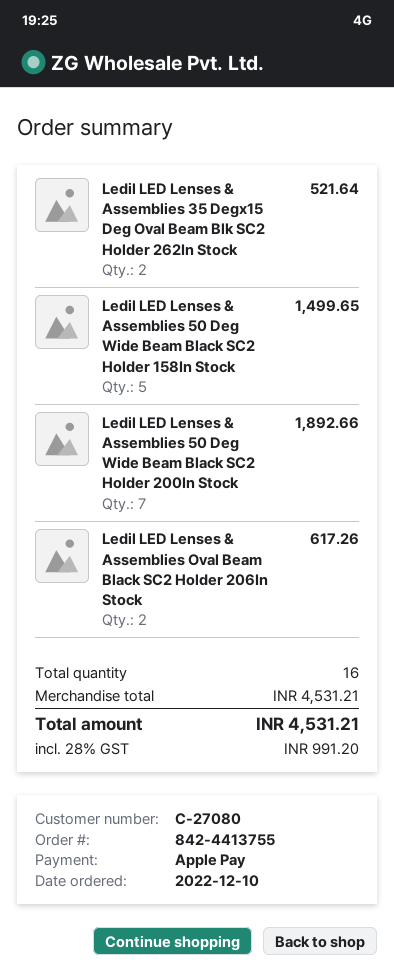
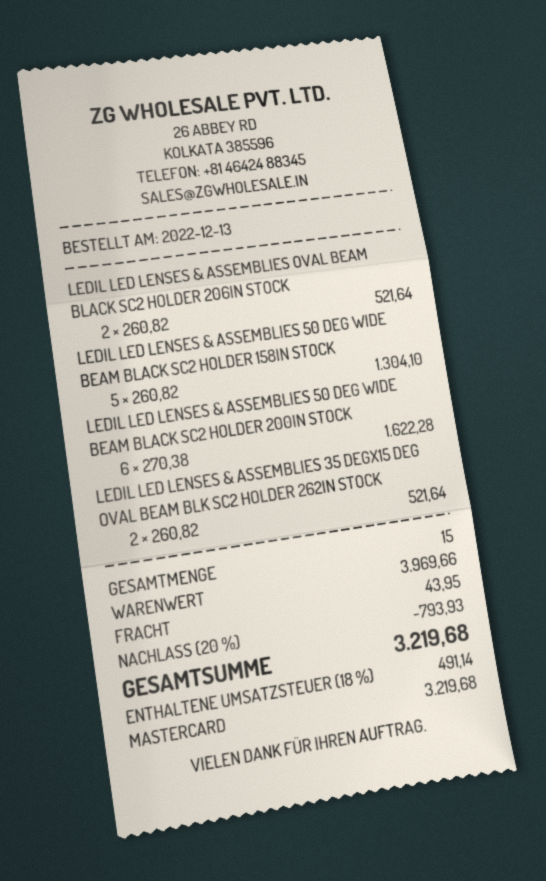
order date: 2022-12-10 -> 2022-12-13
payment method: Apple Pay -> Mastercard
Ledil LED Lenses & Assemblies 50 Deg Wide Beam Black SC2 Holder 158In Stock: 5 for 1499.65 -> 5 for 1304.10
Ledil LED Lenses & Assemblies 50 Deg Wide Beam Black SC2 Holder 200In Stock: 7 for 1892.66 -> 6 for 1622.28
Ledil LED Lenses & Assemblies Oval Beam Black SC2 Holder 206In Stock: 2 for 617.26 -> 2 for 521.64
total quantity: 16 -> 15
subtotal: 4531.21 -> 3969.66
discount: none -> 20% = 793.93
shipping: none -> 43.95
tax: 28% = 991.20 -> 18% = 491.14
total: 4531.21 -> 3219.68

